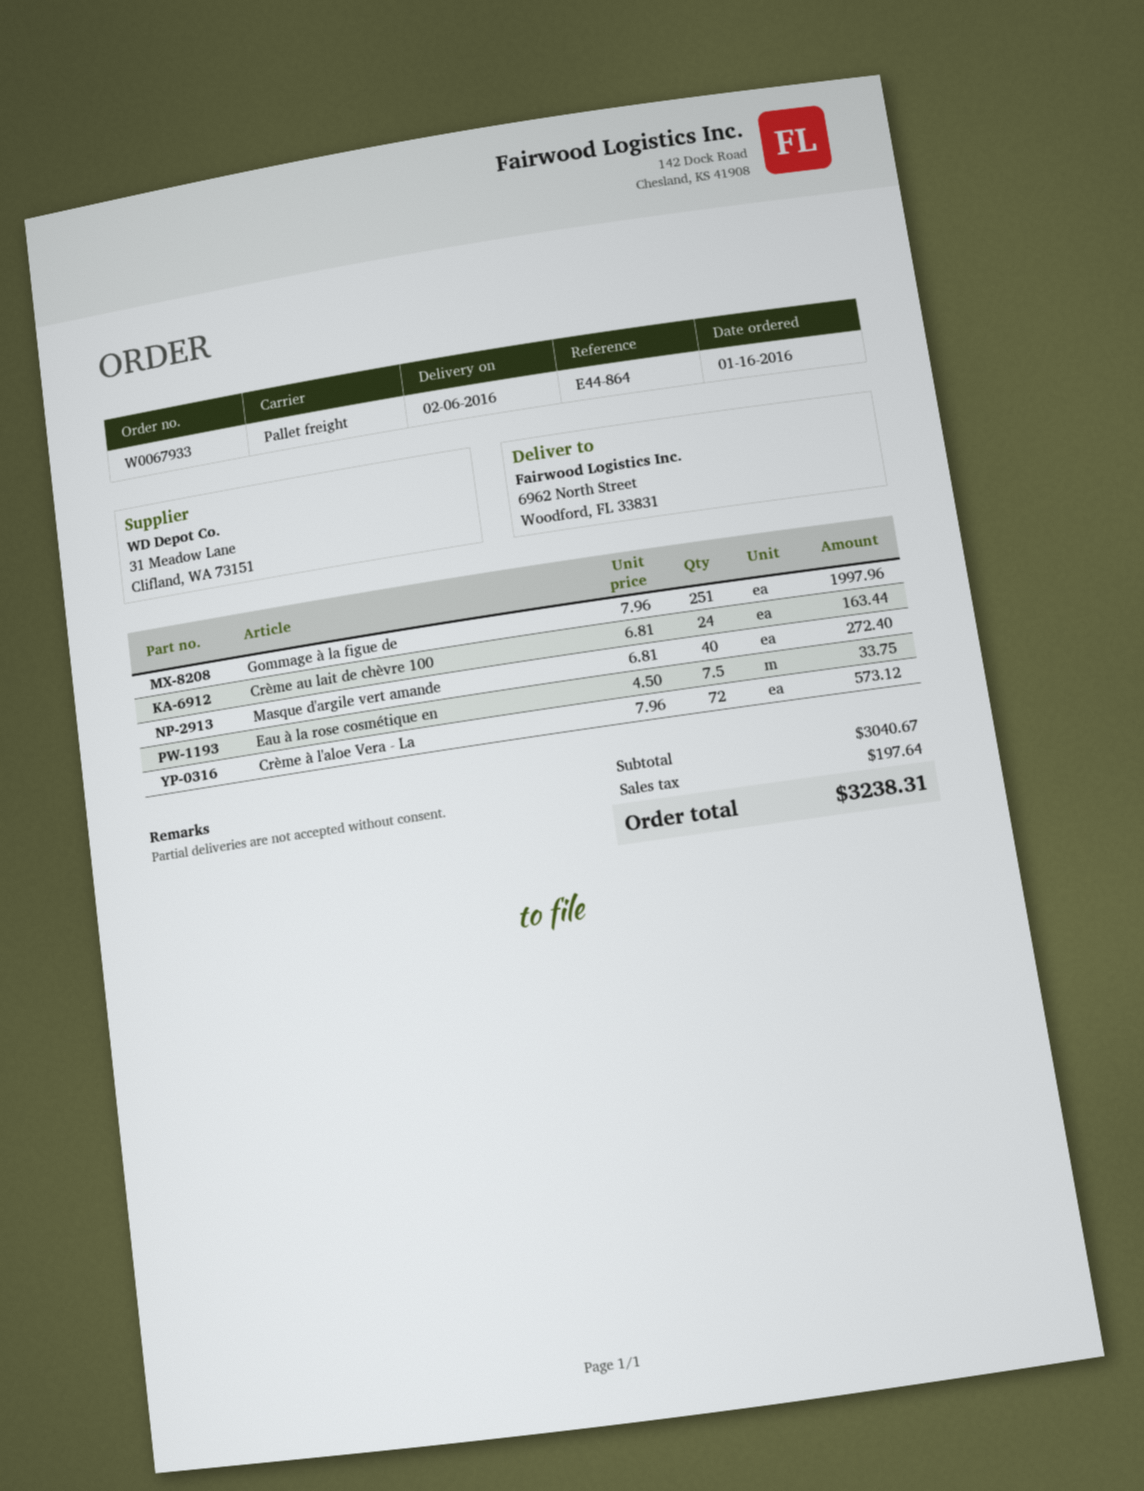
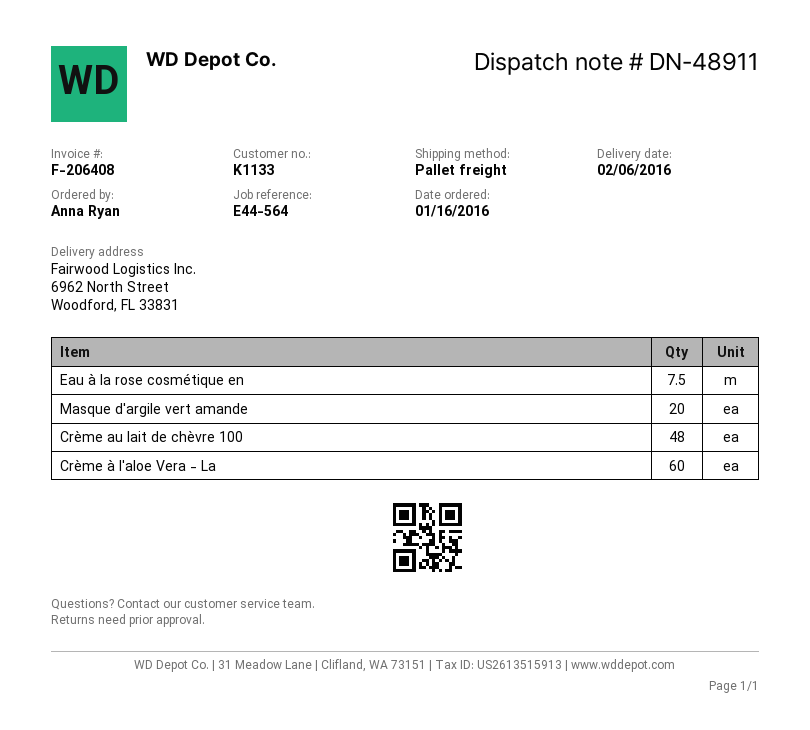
reference: E44-864 -> E44-564
Gommage à la figue de: 251 -> none
Crème au lait de chèvre 100: 24 -> 48
Masque d'argile vert amande: 40 -> 20
Crème à l'aloe Vera - La: 72 -> 60

